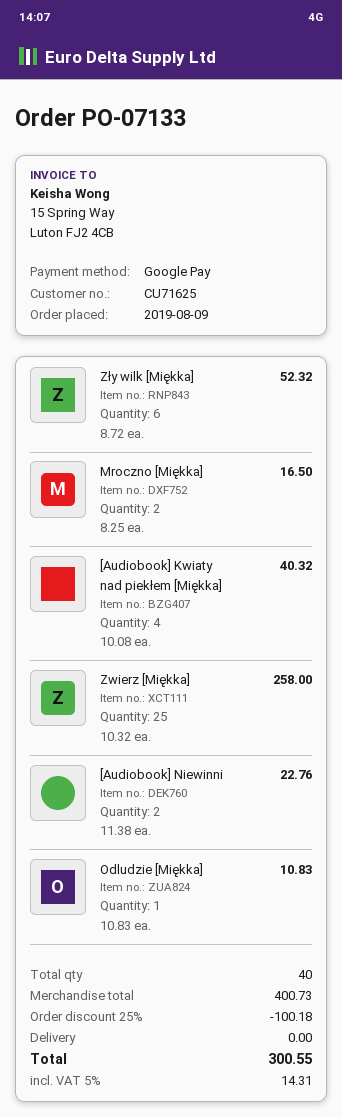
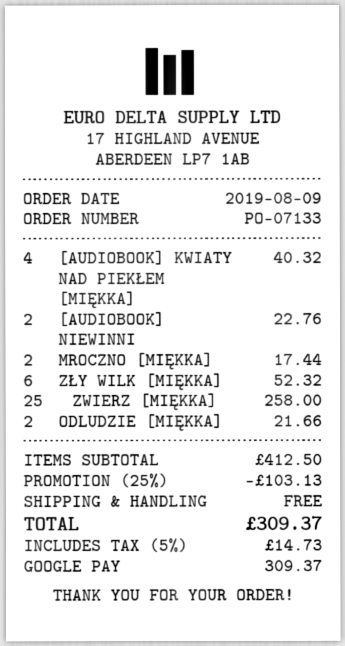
Mroczno [Miękka]: 2 for 16.50 -> 2 for 17.44
Odludzie [Miękka]: 1 for 10.83 -> 2 for 21.66
subtotal: 400.73 -> 412.50
discount: 25% = 100.18 -> 25% = 103.13
tax: 5% = 14.31 -> 5% = 14.73
total: 300.55 -> 309.37

